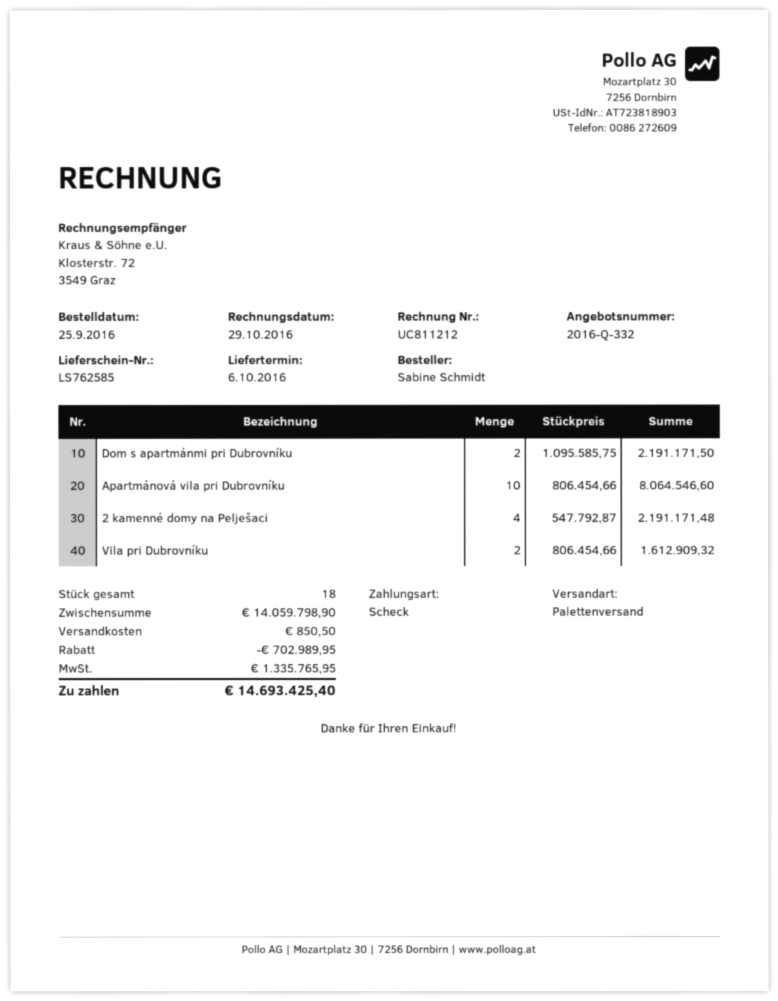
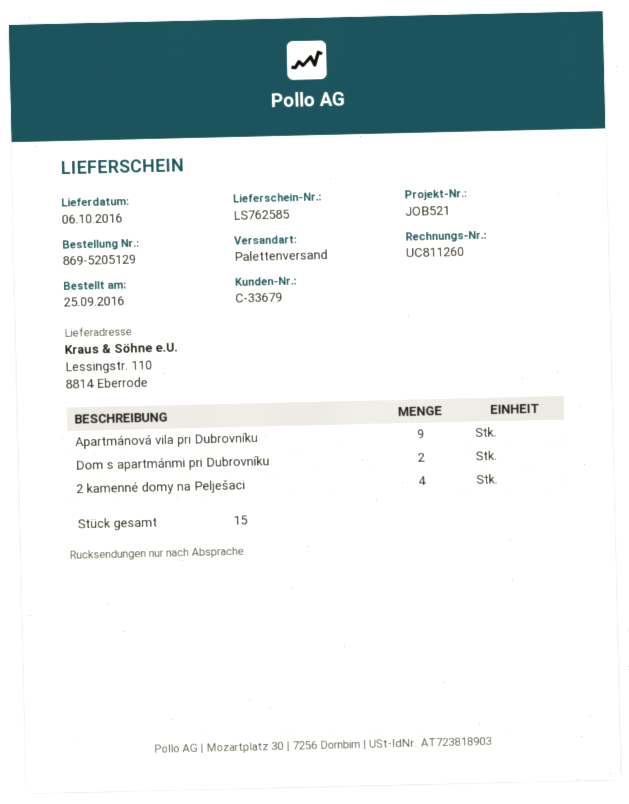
invoice number: UC811212 -> UC811260
Apartmánová vila pri Dubrovníku: 10 -> 9
Vila pri Dubrovníku: 2 -> none
total quantity: 18 -> 15

